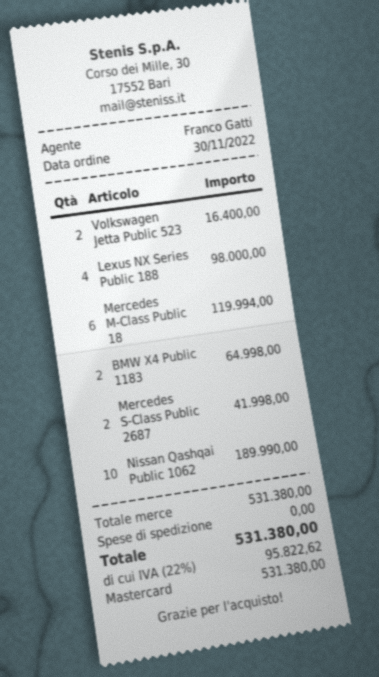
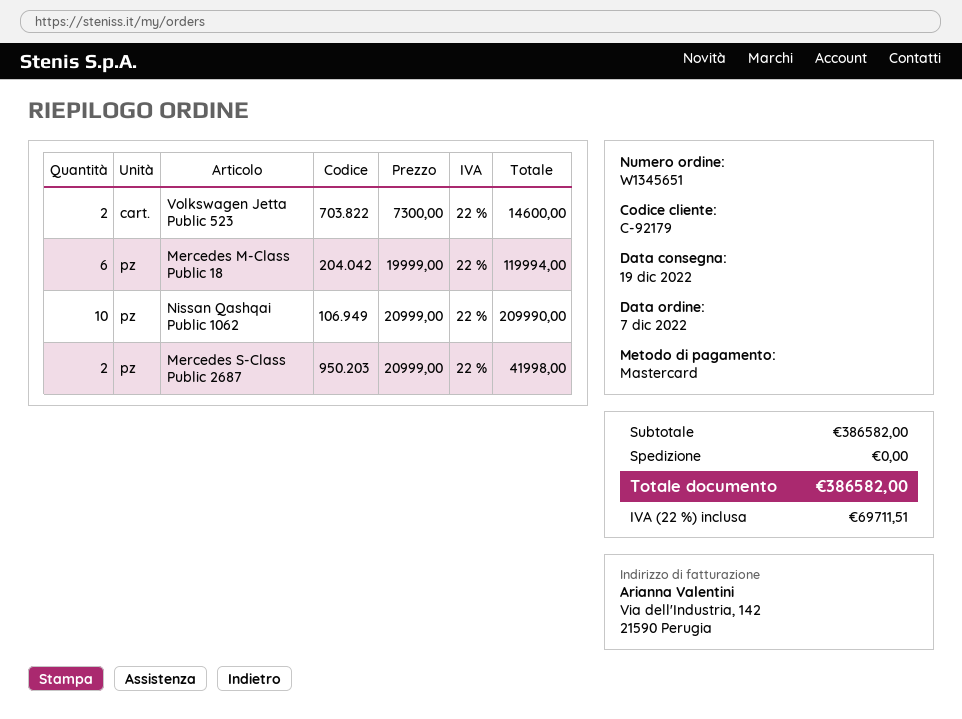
order date: 2022-11-30 -> 2022-12-07
Volkswagen Jetta Public 523: 2 for 16400.00 -> 2 for 14600.00
Lexus NX Series Public 188: 4 for 98000.00 -> none
BMW X4 Public 1183: 2 for 64998.00 -> none
Nissan Qashqai Public 1062: 10 for 189990.00 -> 10 for 209990.00
subtotal: 531380.00 -> 386582.00
tax: 22% = 95822.62 -> 22% = 69711.51
total: 531380.00 -> 386582.00

